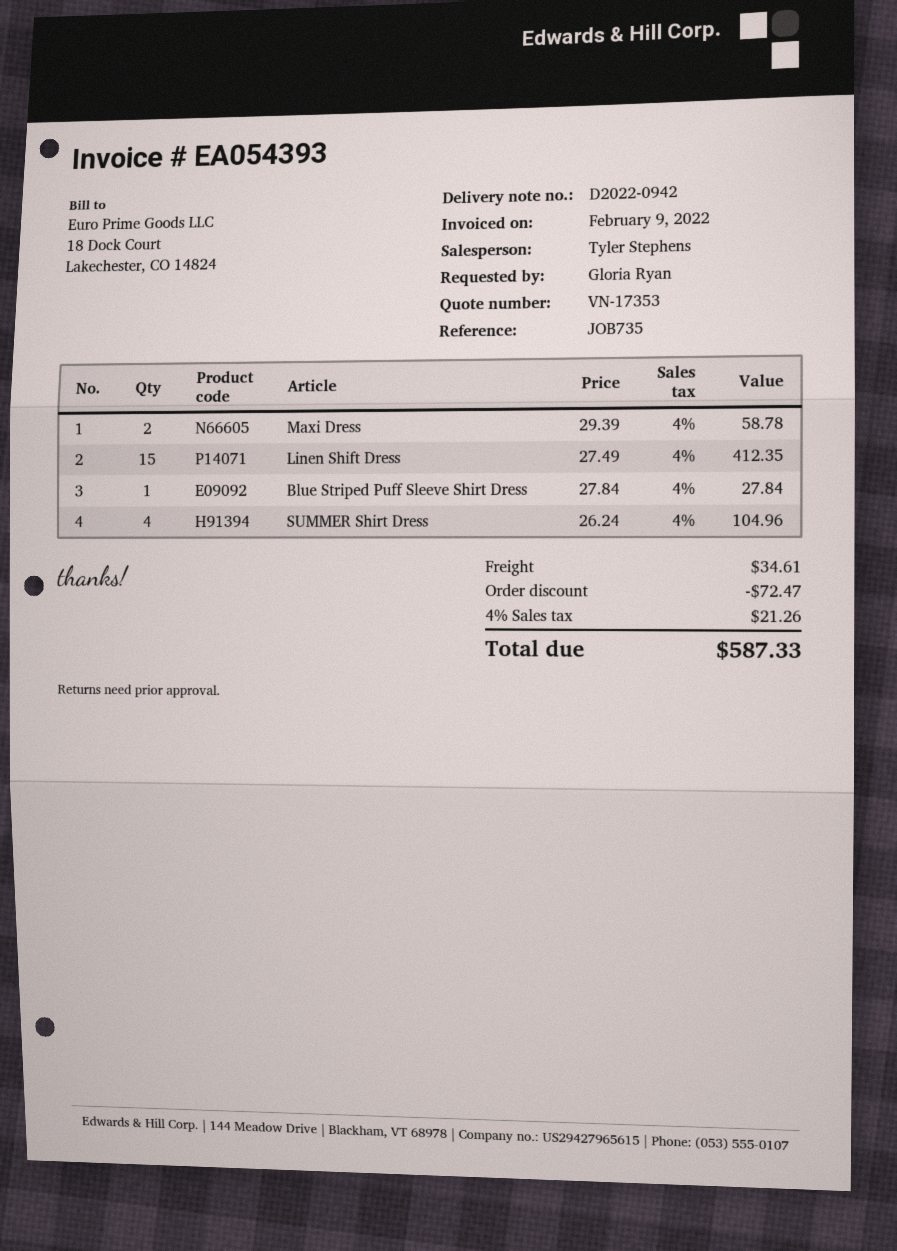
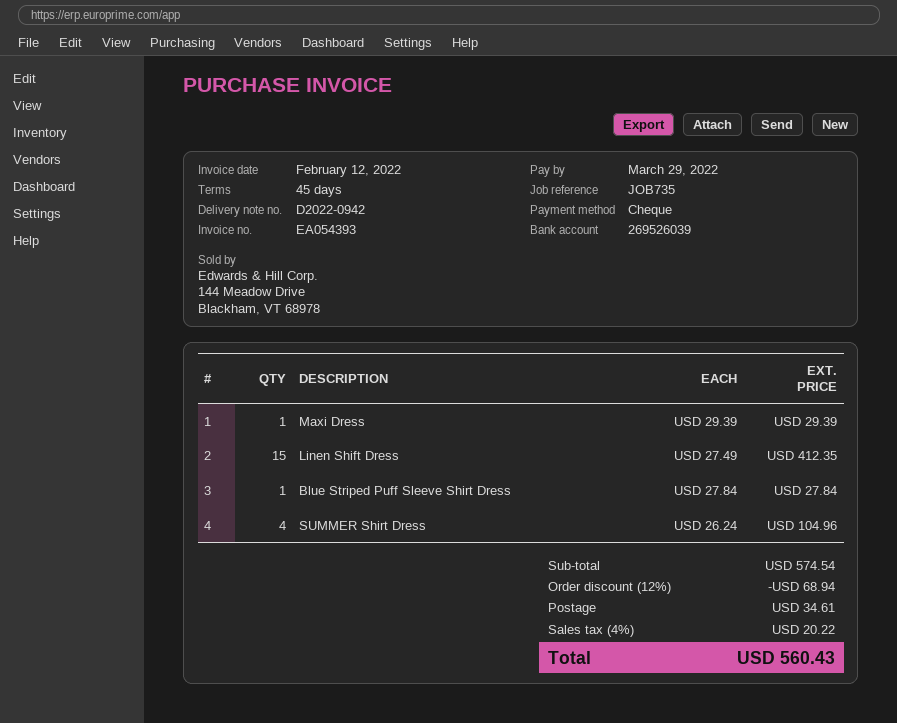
invoice date: 2022-02-09 -> 2022-02-12
Maxi Dress: 2 x 29.39 = 58.78 -> 1 x 29.39 = 29.39
discount: 72.47 -> 68.94
tax: 4% = 21.26 -> 4% = 20.22
total: 587.33 -> 560.43

